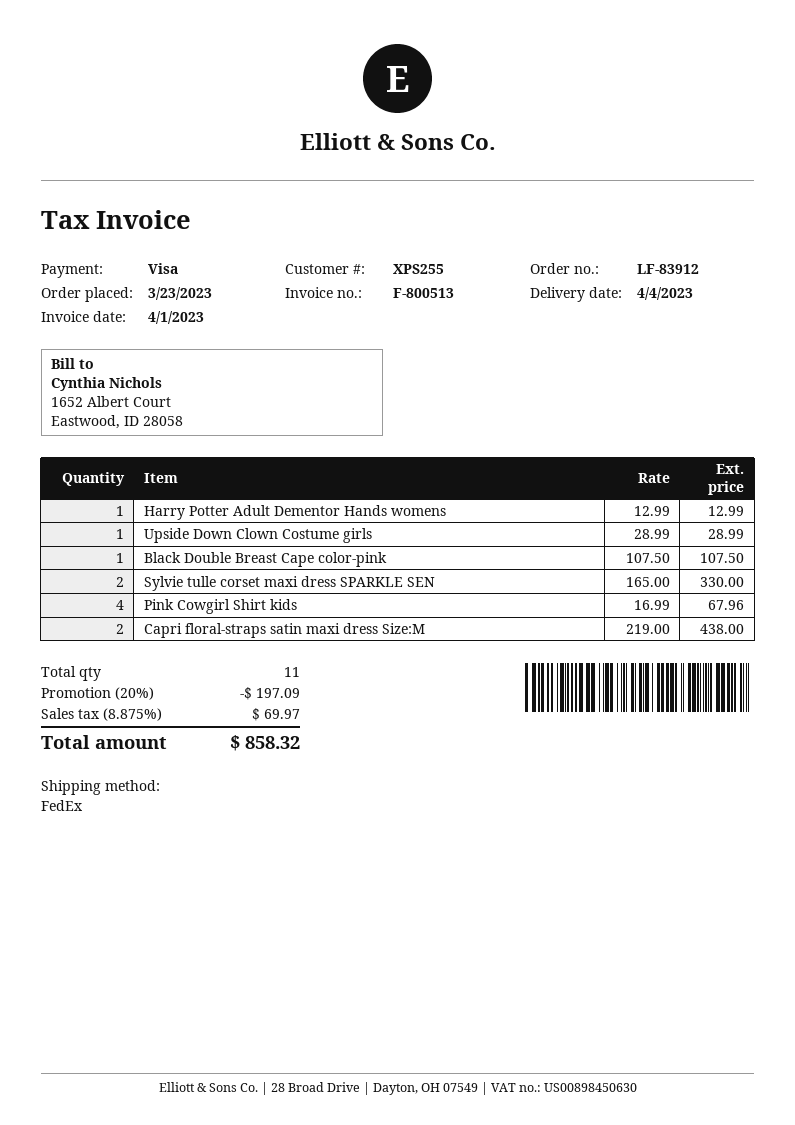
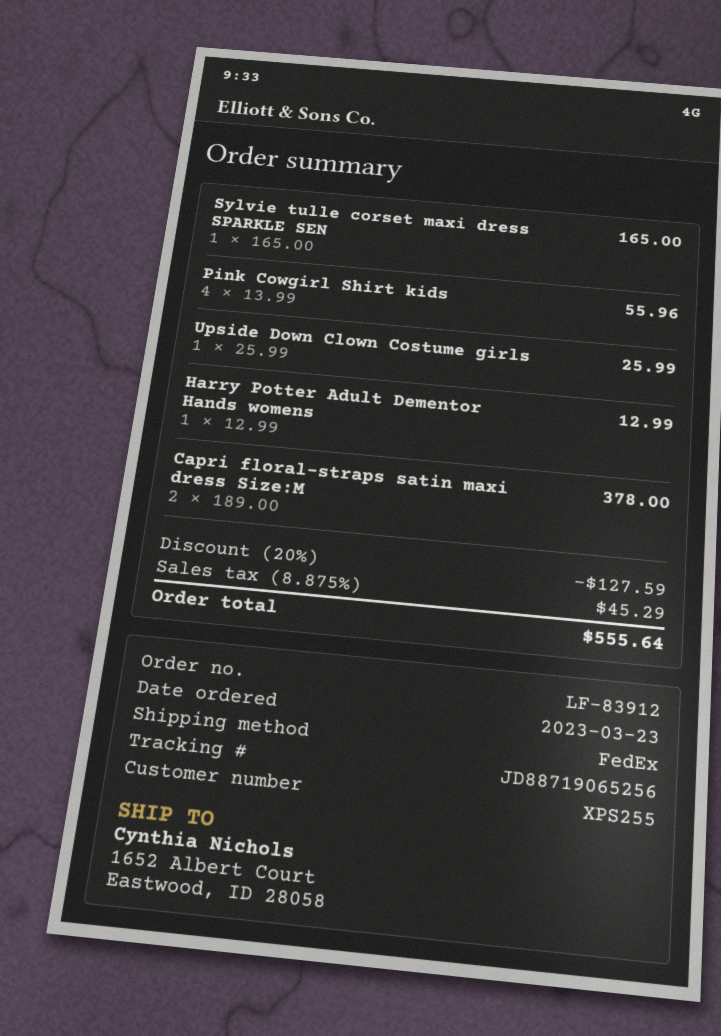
Upside Down Clown Costume girls: 1 x 28.99 = 28.99 -> 1 x 25.99 = 25.99
Black Double Breast Cape color-pink: 1 x 107.50 = 107.50 -> none
Sylvie tulle corset maxi dress SPARKLE SEN: 2 x 165.00 = 330.00 -> 1 x 165.00 = 165.00
Pink Cowgirl Shirt kids: 4 x 16.99 = 67.96 -> 4 x 13.99 = 55.96
Capri floral-straps satin maxi dress Size:M: 2 x 219.00 = 438.00 -> 2 x 189.00 = 378.00
discount: 20% = 197.09 -> 20% = 127.59
tax: 8.875% = 69.97 -> 8.875% = 45.29
total: 858.32 -> 555.64

